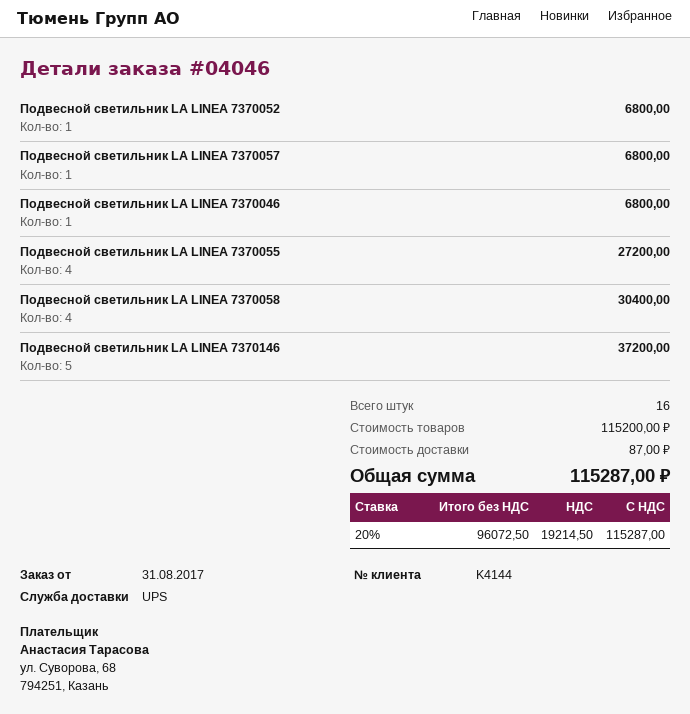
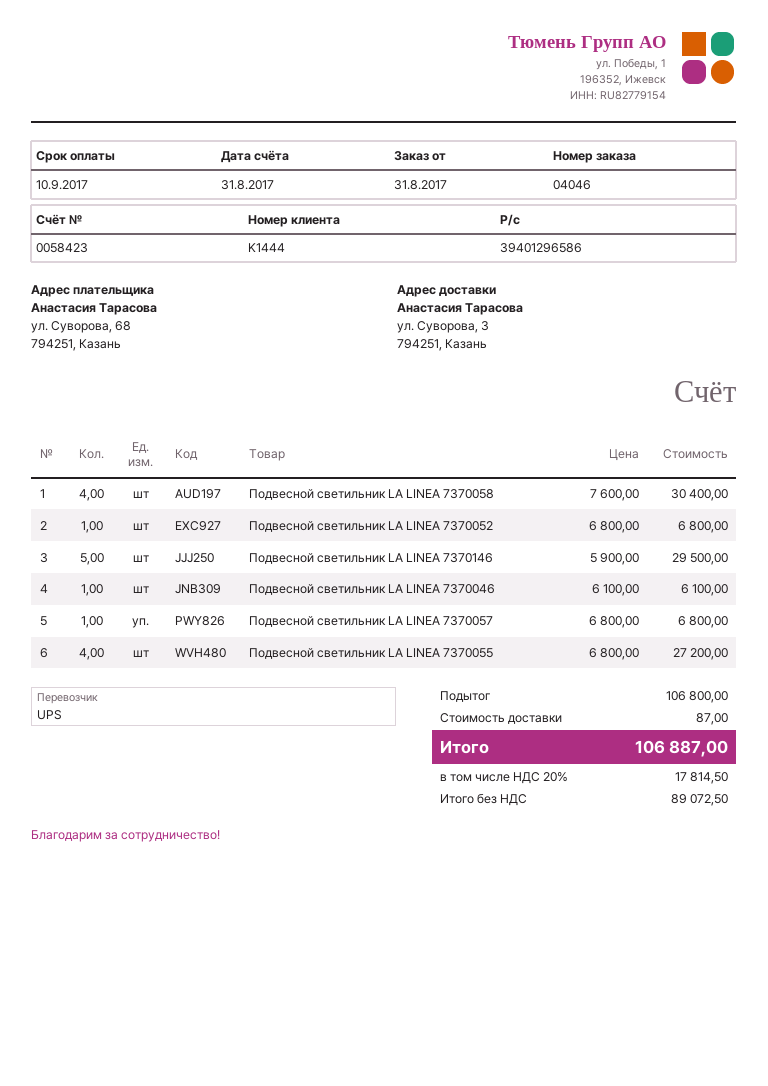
customer number: K4144 -> K1444
Подвесной светильник LA LINEA 7370046: 1 for 6800.00 -> 1 for 6100.00
Подвесной светильник LA LINEA 7370146: 5 for 37200.00 -> 5 for 29500.00
subtotal: 115200.00 -> 106800.00
net: 96072.50 -> 89072.50
tax: 20% = 19214.50 -> 20% = 17814.50
total: 115287.00 -> 106887.00

